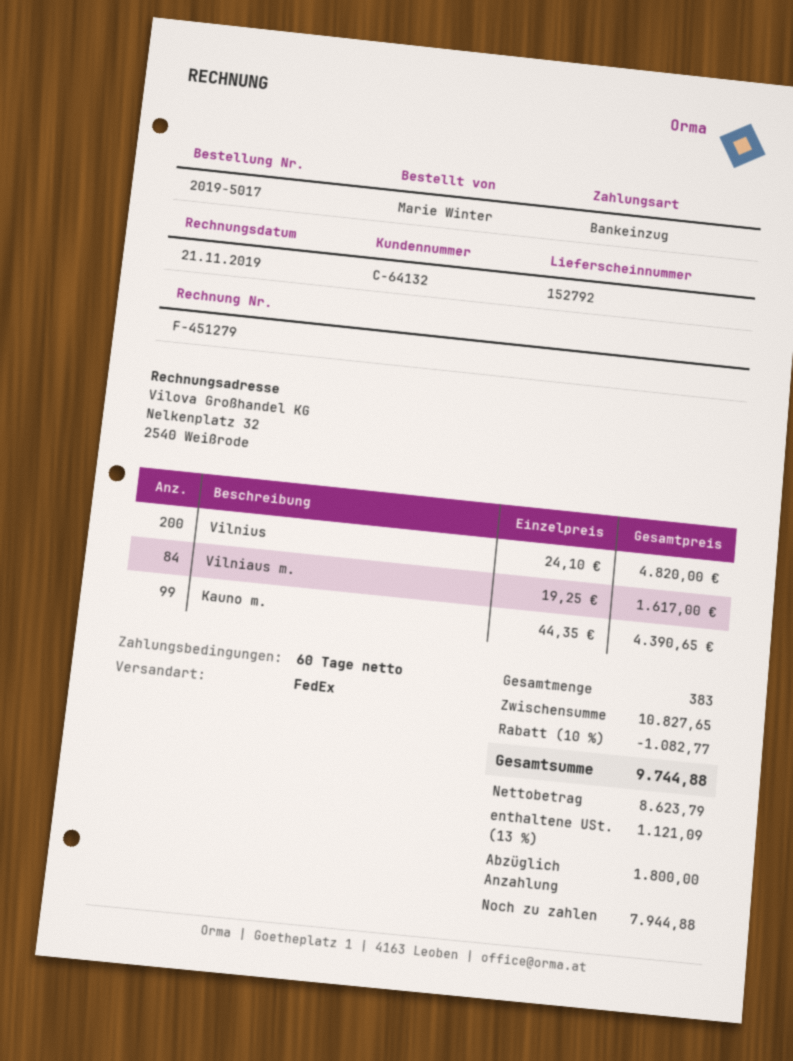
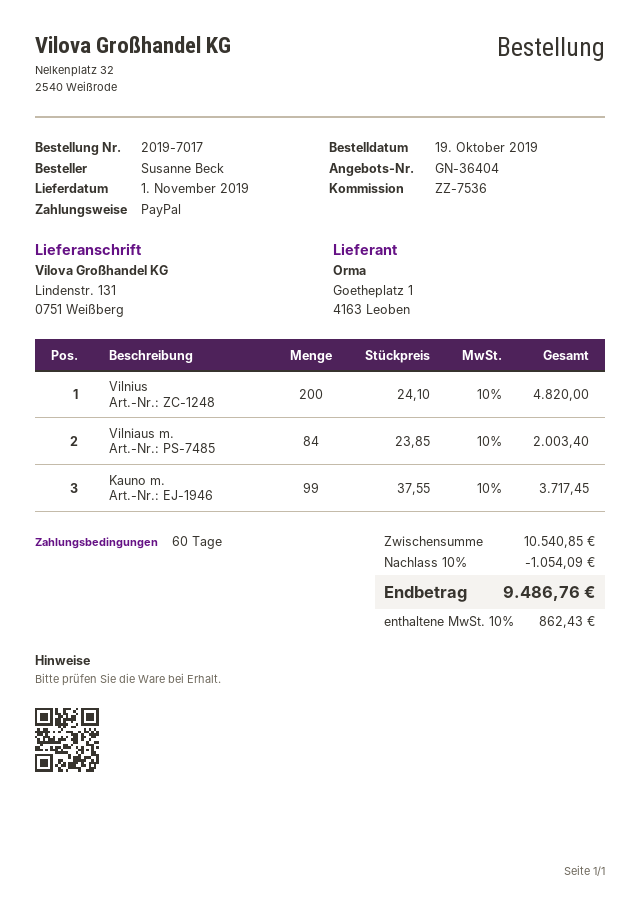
order number: 2019-5017 -> 2019-7017
ordered by: Marie Winter -> Susanne Beck
payment method: direct debit -> PayPal
Vilniaus m.: 84 x 19.25 = 1617.00 -> 84 x 23.85 = 2003.40
Kauno m.: 99 x 44.35 = 4390.65 -> 99 x 37.55 = 3717.45
subtotal: 10827.65 -> 10540.85
discount: 10% = 1082.77 -> 10% = 1054.09
tax: 13% = 1121.09 -> 10% = 862.43
total: 9744.88 -> 9486.76

